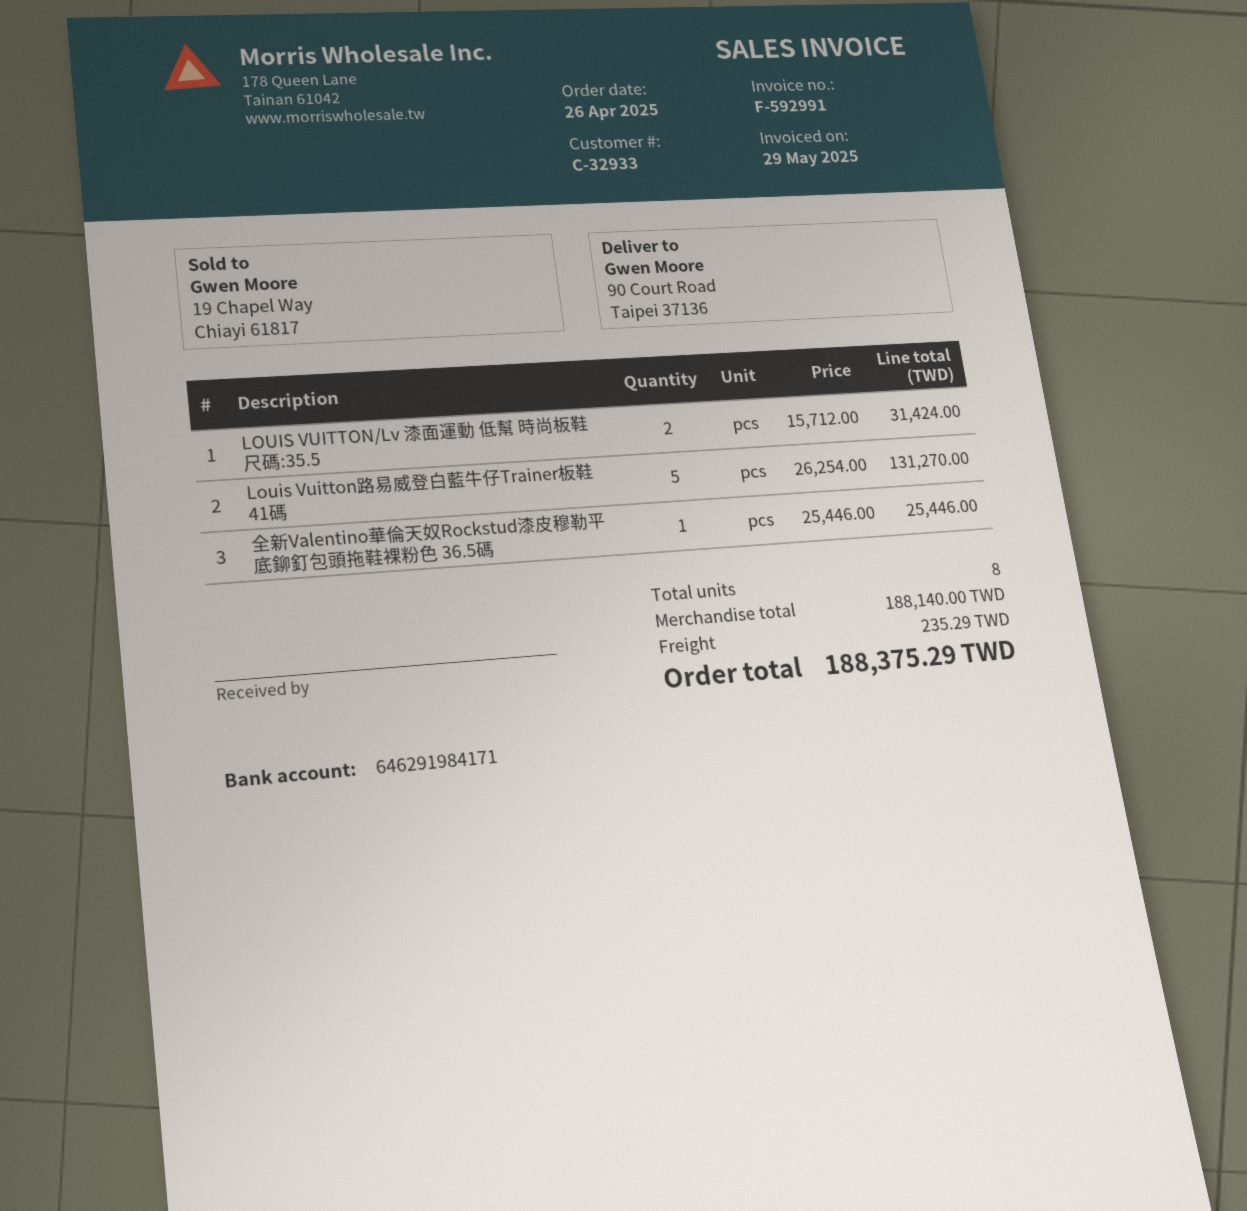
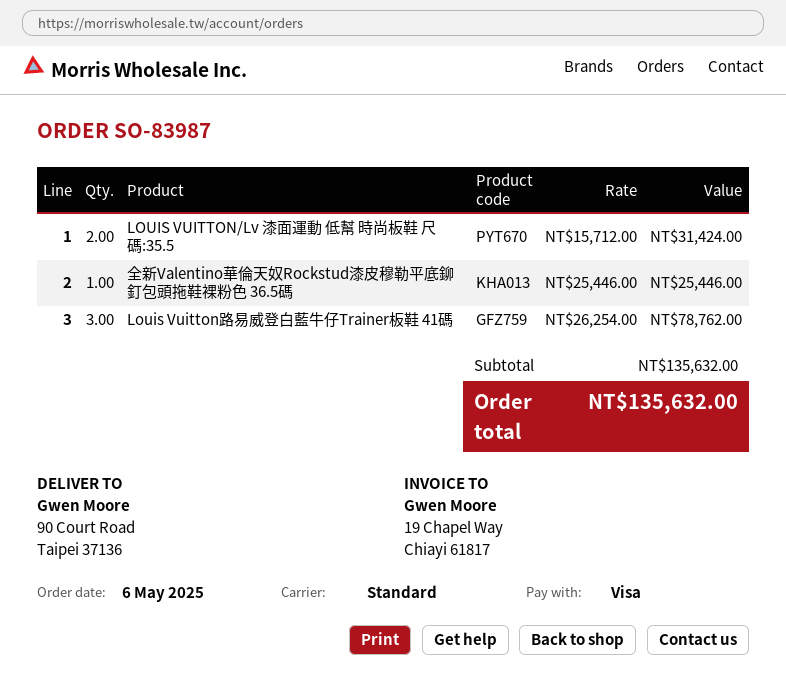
order date: 2025-04-26 -> 2025-05-06
Louis Vuitton路易威登白藍牛仔Trainer板鞋 41碼: 5 x 26254.00 = 131270.00 -> 3 x 26254.00 = 78762.00
subtotal: 188140.00 -> 135632.00
shipping: 235.29 -> none
total: 188375.29 -> 135632.00

